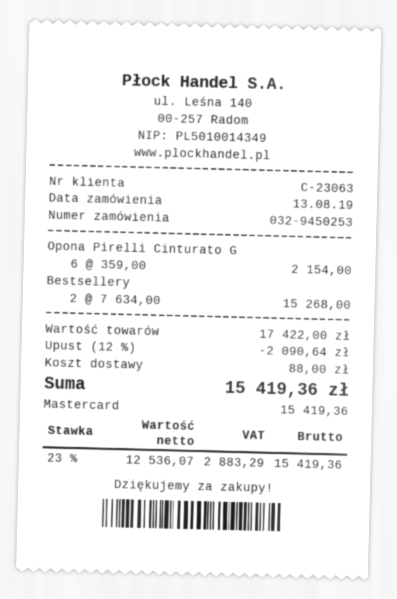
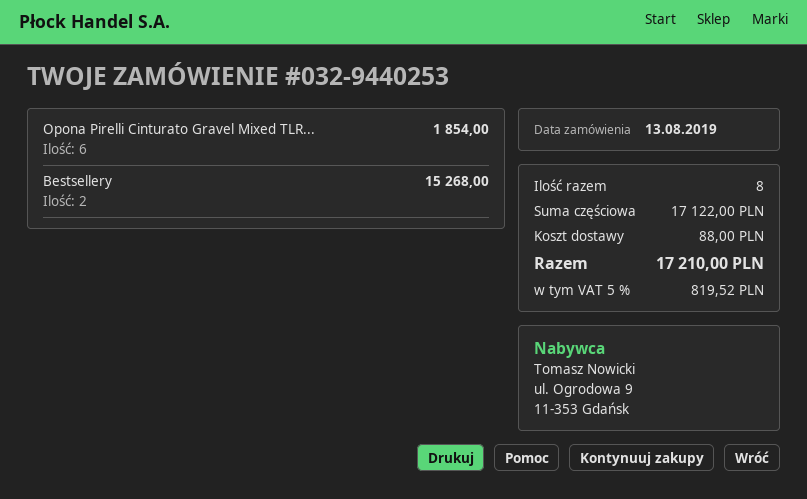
order number: 032-9450253 -> 032-9440253
Opona Pirelli Cinturato G: 6 for 2154.00 -> 6 for 1854.00
subtotal: 17422.00 -> 17122.00
discount: 12% = 2090.64 -> none
tax: 23% = 2883.29 -> 5% = 819.52
total: 15419.36 -> 17210.00

